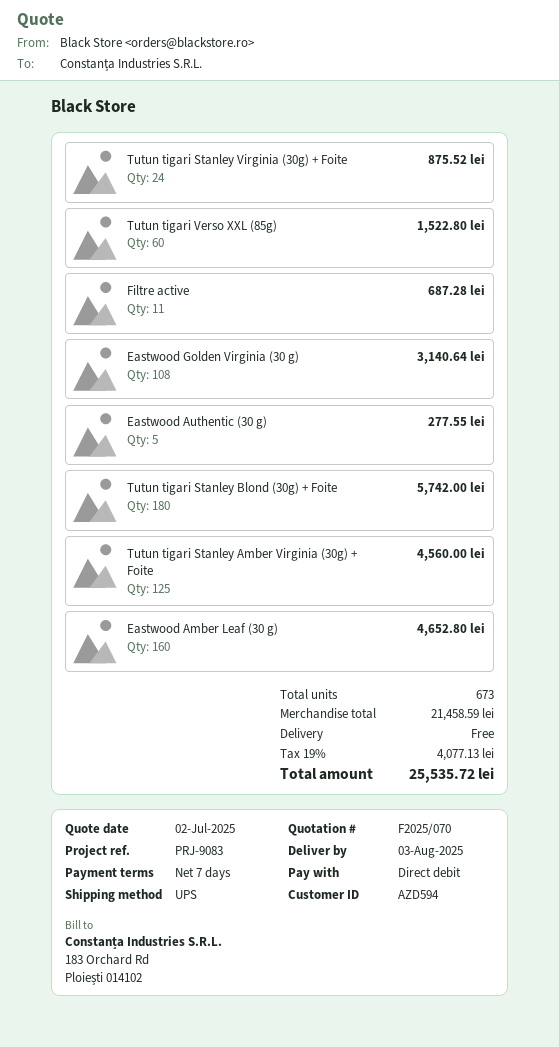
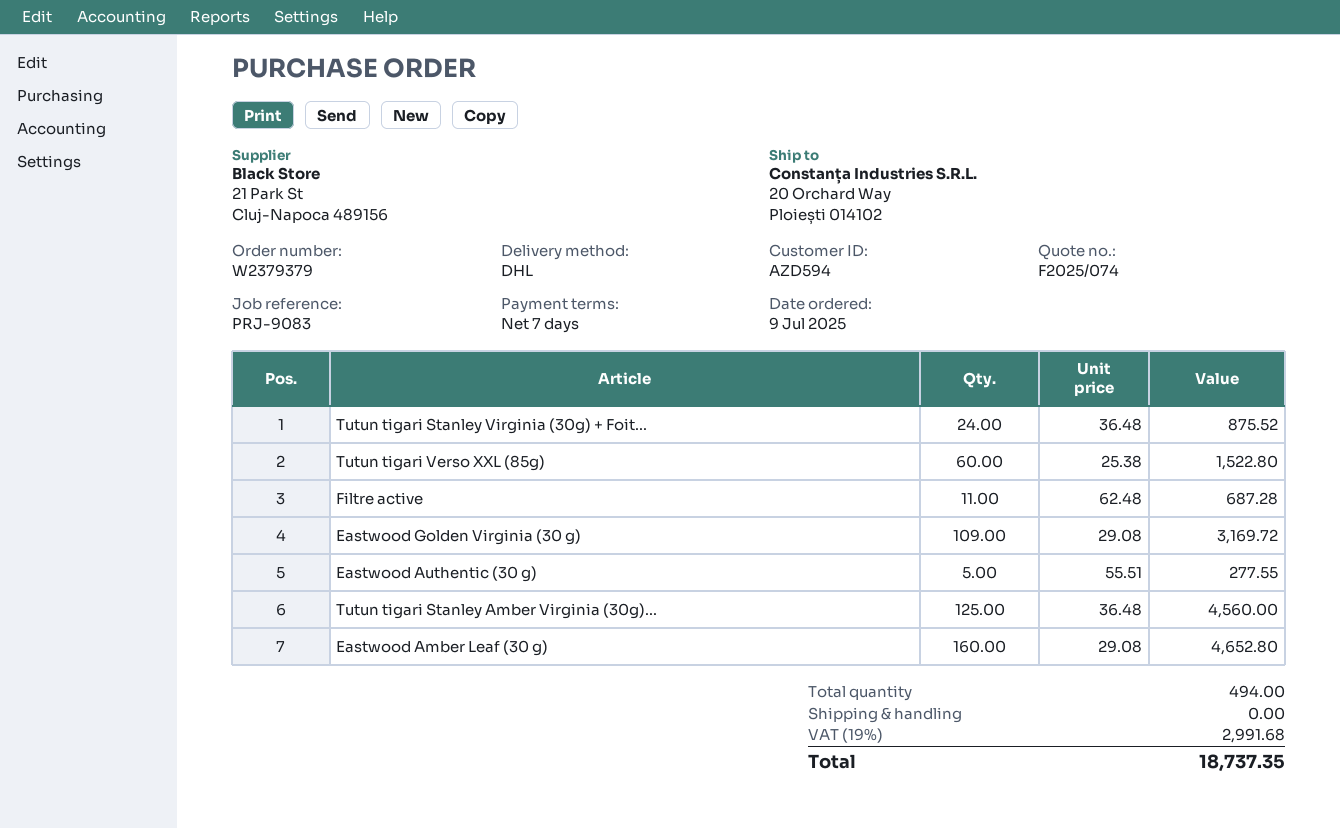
quote number: F2025/070 -> F2025/074
shipping method: UPS -> DHL
Eastwood Golden Virginia (30 g): 108 for 3140.64 -> 109 for 3169.72
Tutun tigari Stanley Blond (30g) + Foite: 180 for 5742.00 -> none
total quantity: 673 -> 494
tax: 19% = 4077.13 -> 19% = 2991.68
total: 25535.72 -> 18737.35

